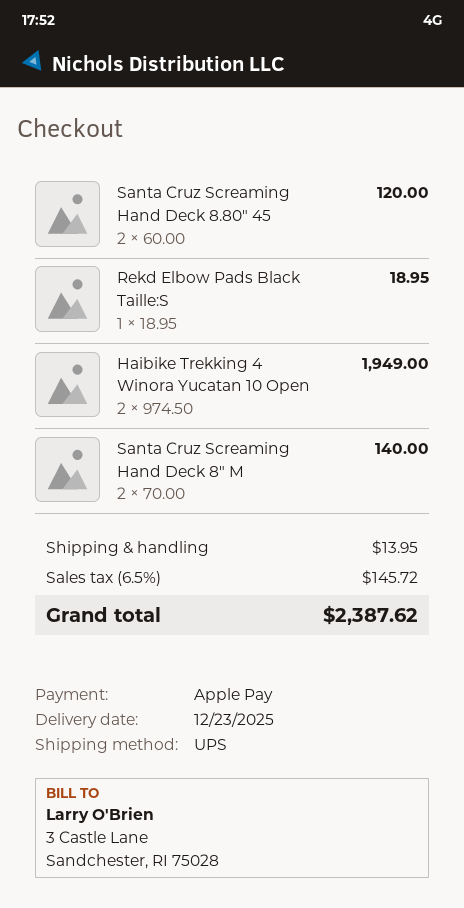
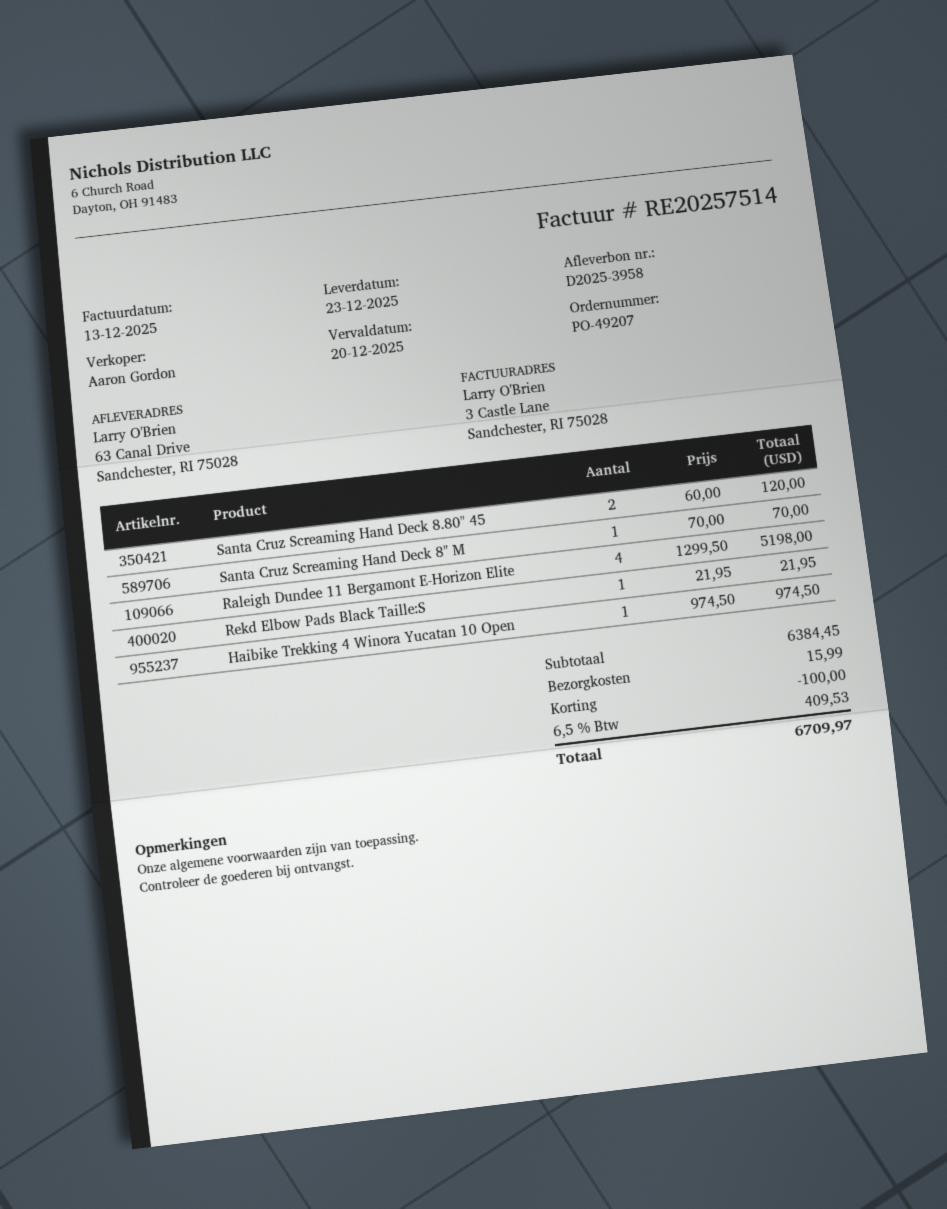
Rekd Elbow Pads Black Taille:S: 1 x 18.95 = 18.95 -> 1 x 21.95 = 21.95
Haibike Trekking 4 Winora Yucatan 10 Open: 2 x 974.50 = 1949.00 -> 1 x 974.50 = 974.50
Santa Cruz Screaming Hand Deck 8" M: 2 x 70.00 = 140.00 -> 1 x 70.00 = 70.00
Raleigh Dundee 11 Bergamont E-Horizon Elite: none -> 4 x 1299.50 = 5198.00
discount: none -> 100.00
shipping: 13.95 -> 15.99
tax: 6.5% = 145.72 -> 6.5% = 409.53
total: 2387.62 -> 6709.97

